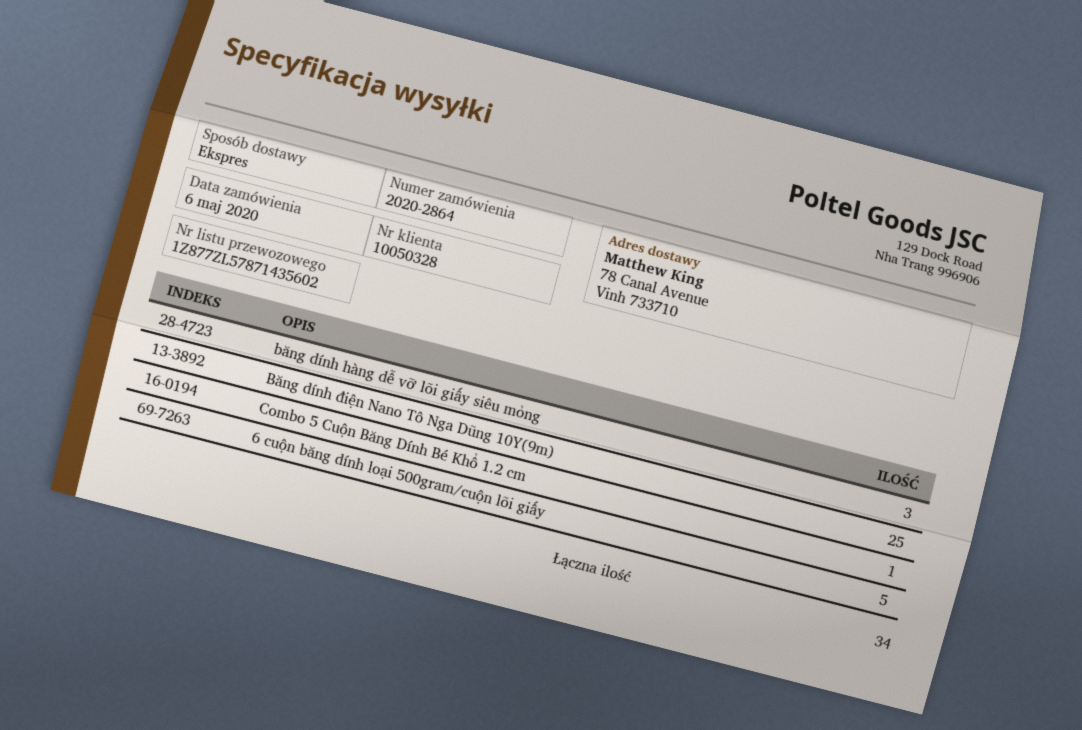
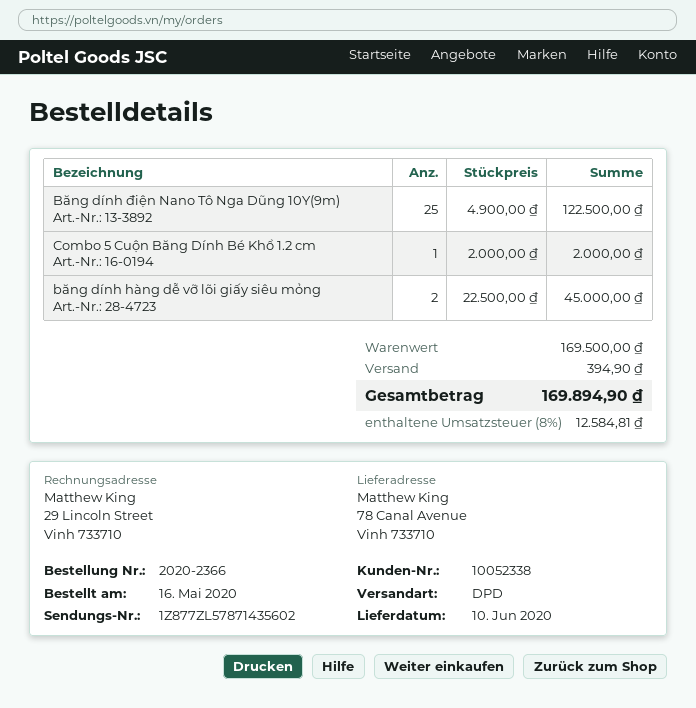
order number: 2020-2864 -> 2020-2366
order date: 2020-05-06 -> 2020-05-16
customer number: 10050328 -> 10052338
shipping method: express -> DPD
băng dính hàng dễ vỡ lõi giấy siêu mỏng: 3 -> 2
6 cuộn băng dính loại 500gram/cuộn lõi giấy: 5 -> none

